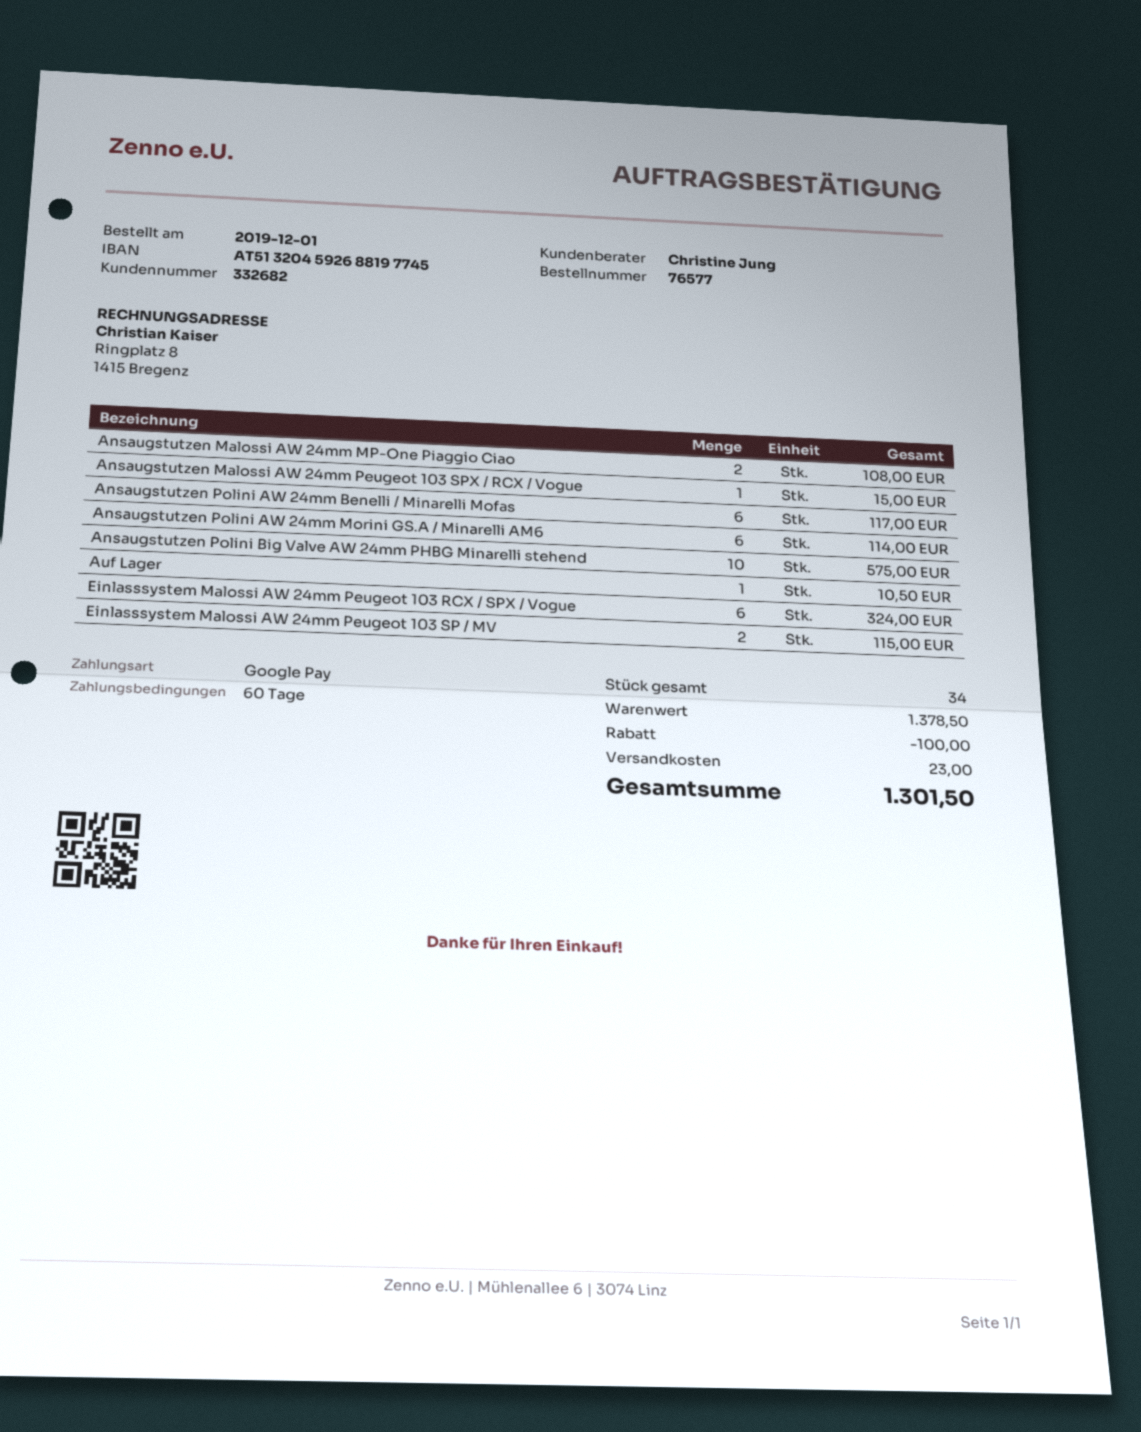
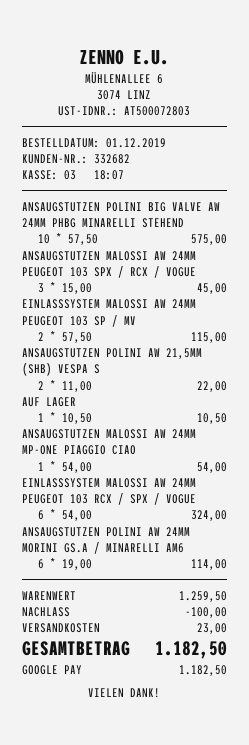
Ansaugstutzen Malossi AW 24mm MP-One Piaggio Ciao: 2 for 108.00 -> 1 for 54.00
Ansaugstutzen Malossi AW 24mm Peugeot 103 SPX / RCX / Vogue: 1 for 15.00 -> 3 for 45.00
Ansaugstutzen Polini AW 24mm Benelli / Minarelli Mofas: 6 for 117.00 -> none
ANSAUGSTUTZEN POLINI AW 21,5MM (SHB) VESPA S: none -> 2 for 22.00
subtotal: 1378.50 -> 1259.50
total: 1301.50 -> 1182.50

